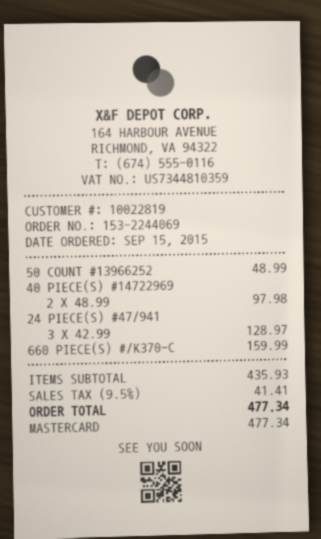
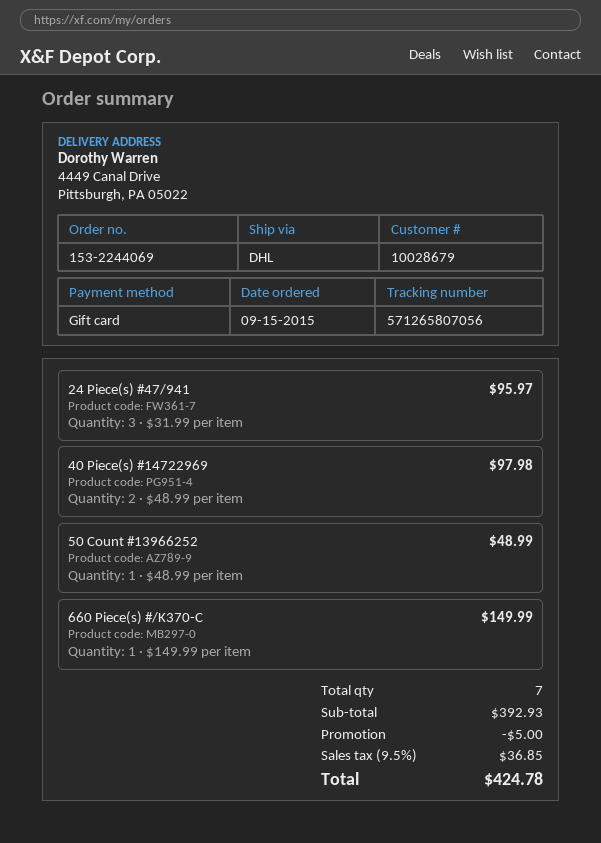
customer number: 10022819 -> 10028679
payment method: Mastercard -> gift card
24 PIECE(S) #47/941: 3 x 42.99 = 128.97 -> 3 x 31.99 = 95.97
660 PIECE(S) #/K370-C: 1 x 159.99 = 159.99 -> 1 x 149.99 = 149.99
subtotal: 435.93 -> 392.93
discount: none -> 5.00
tax: 9.5% = 41.41 -> 9.5% = 36.85
total: 477.34 -> 424.78

